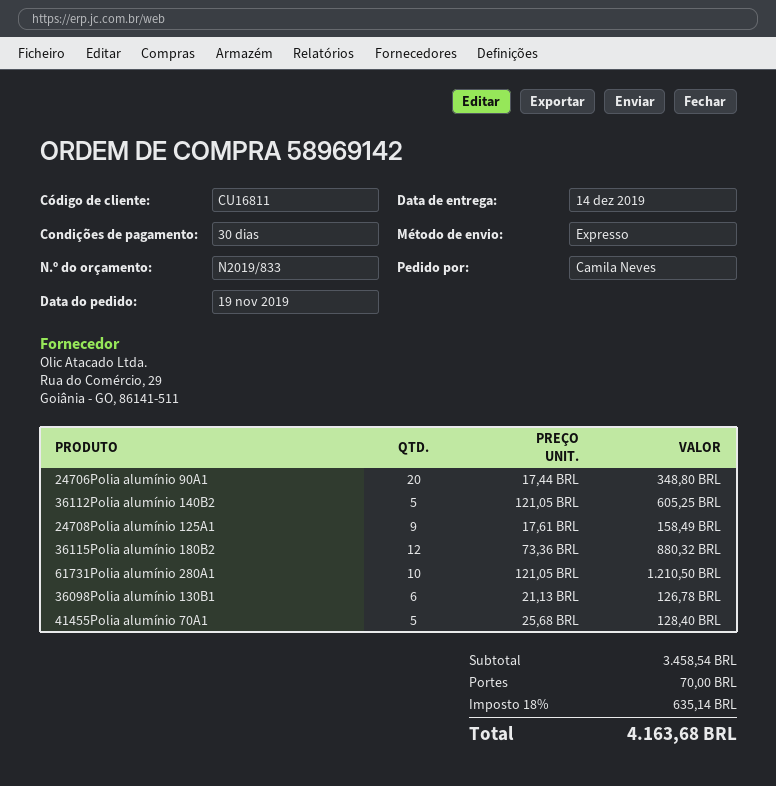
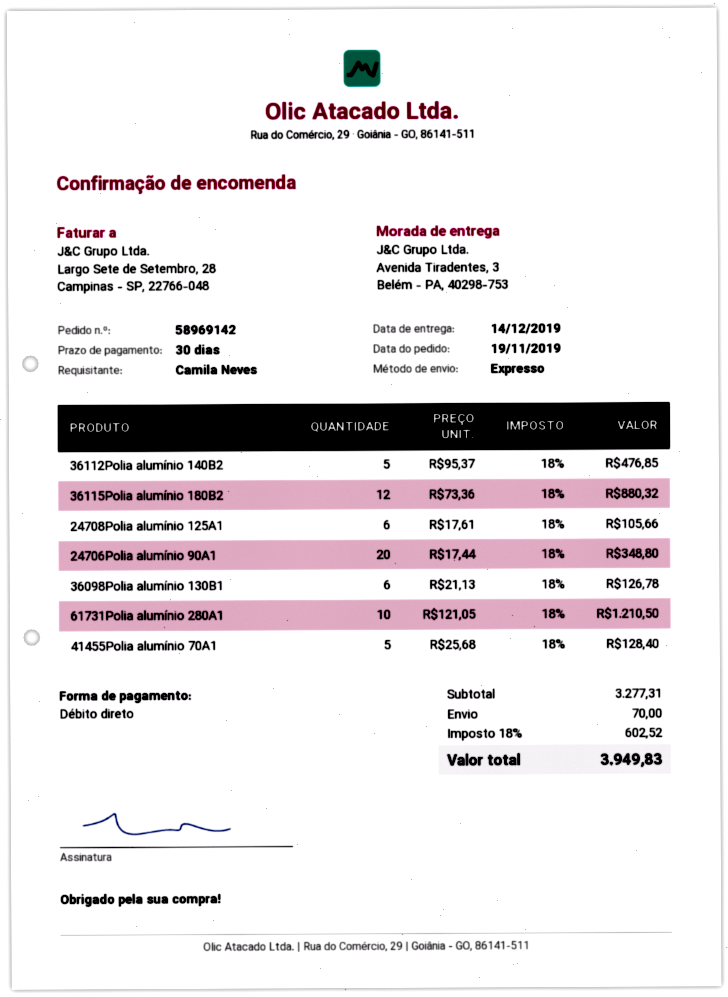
36112Polia alumínio 140B2: 5 x 121.05 = 605.25 -> 5 x 95.37 = 476.85
24708Polia alumínio 125A1: 9 x 17.61 = 158.49 -> 6 x 17.61 = 105.66
subtotal: 3458.54 -> 3277.31
tax: 18% = 635.14 -> 18% = 602.52
total: 4163.68 -> 3949.83

